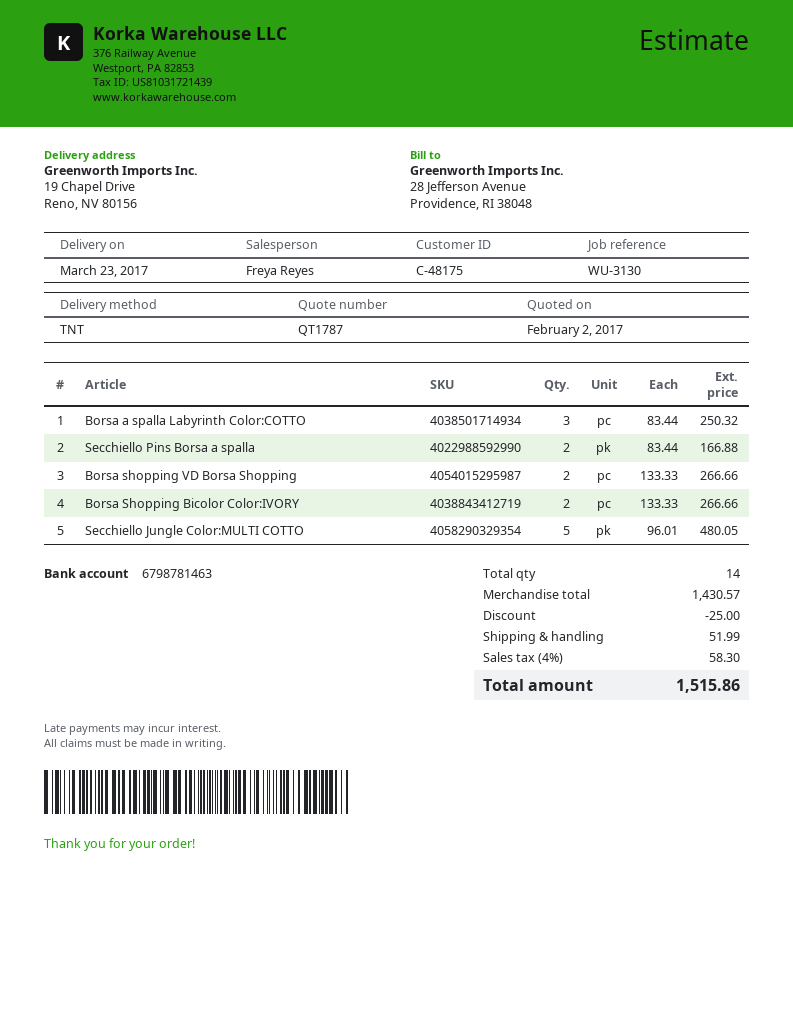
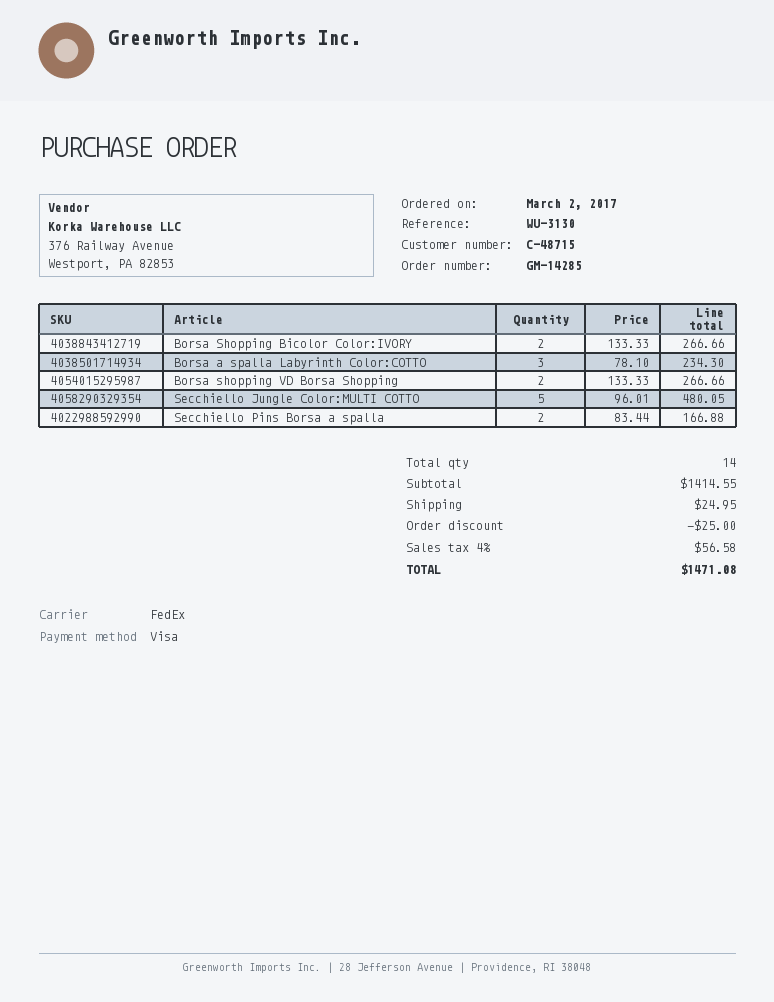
customer number: C-48175 -> C-48715
shipping method: TNT -> FedEx
Borsa a spalla Labyrinth Color:COTTO: 3 x 83.44 = 250.32 -> 3 x 78.10 = 234.30
subtotal: 1430.57 -> 1414.55
shipping: 51.99 -> 24.95
tax: 4% = 58.30 -> 4% = 56.58
total: 1515.86 -> 1471.08

